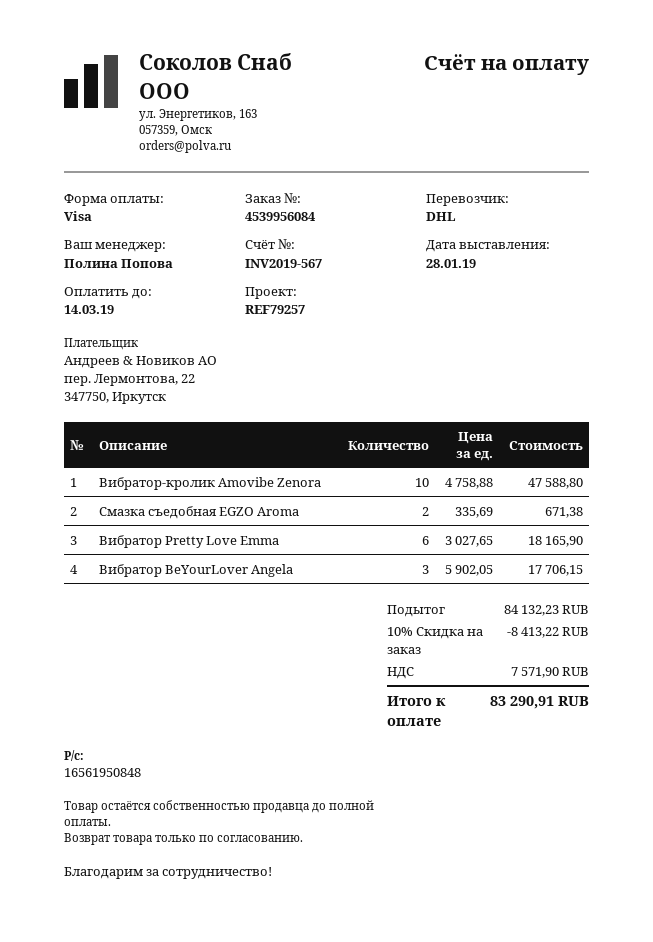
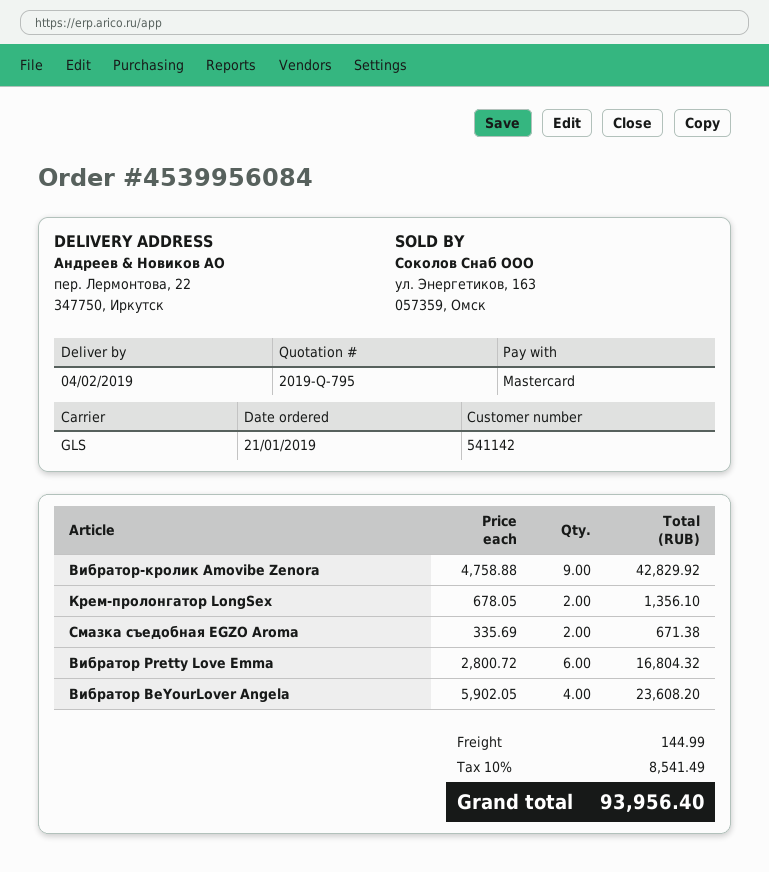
payment method: Visa -> Mastercard
shipping method: DHL -> GLS
Вибратор-кролик Amovibe Zenora: 10 x 4758.88 = 47588.80 -> 9 x 4758.88 = 42829.92
Вибратор Pretty Love Emma: 6 x 3027.65 = 18165.90 -> 6 x 2800.72 = 16804.32
Вибратор BeYourLover Angela: 3 x 5902.05 = 17706.15 -> 4 x 5902.05 = 23608.20
Крем-пролонгатор LongSex: none -> 2 x 678.05 = 1356.10
discount: 10% = 8413.22 -> none
shipping: none -> 144.99
tax: 7571.90 -> 8541.49
total: 83290.91 -> 93956.40

